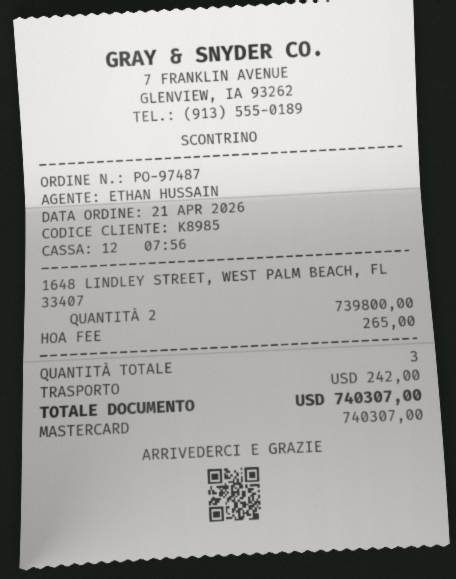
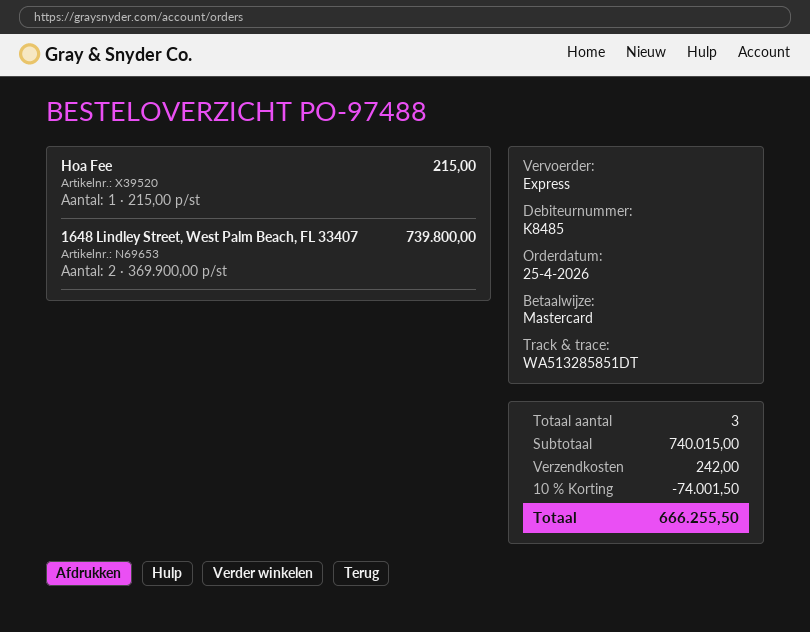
order number: PO-97487 -> PO-97488
order date: 2026-04-21 -> 2026-04-25
customer number: K8985 -> K8485
HOA FEE: 1 for 265.00 -> 1 for 215.00
discount: none -> 10% = 74001.50
total: 740307.00 -> 666255.50

